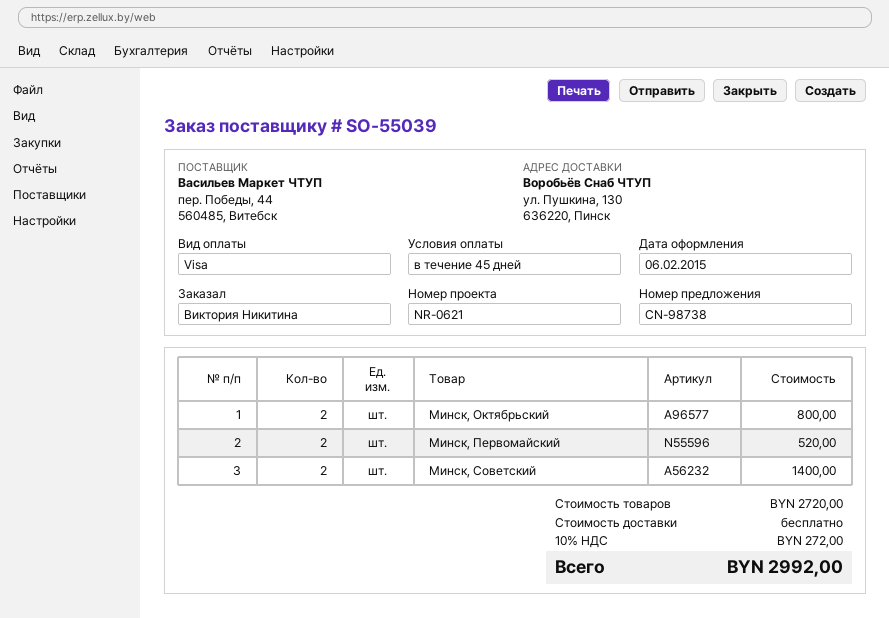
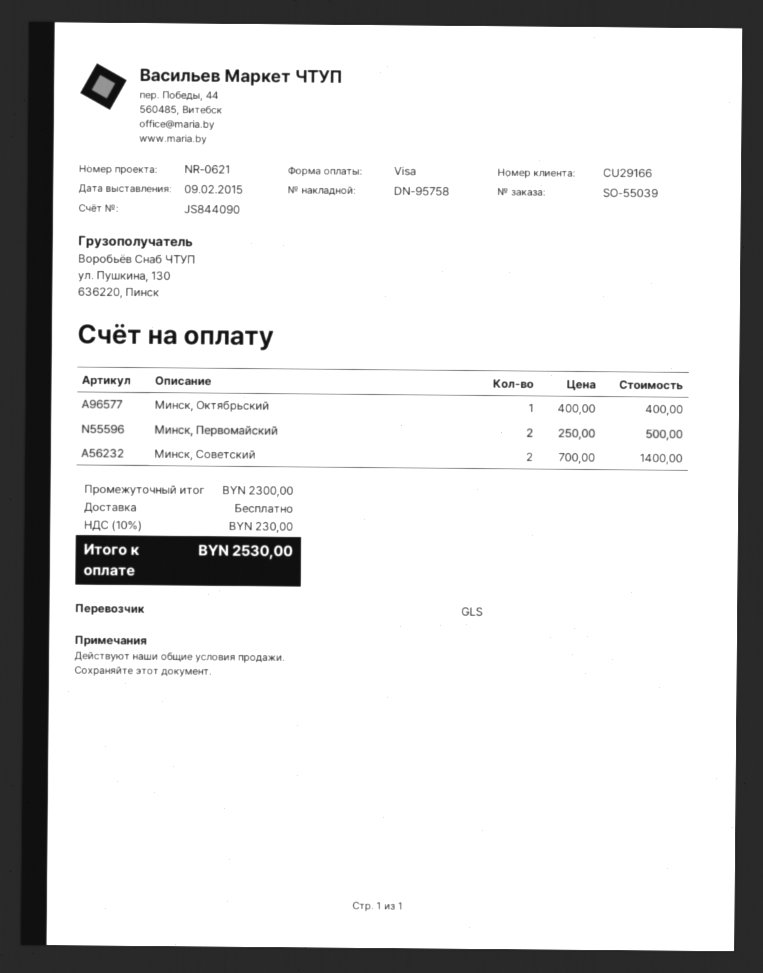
Минск, Октябрьский: 2 for 800.00 -> 1 for 400.00
Минск, Первомайский: 2 for 520.00 -> 2 for 500.00
subtotal: 2720.00 -> 2300.00
tax: 10% = 272.00 -> 10% = 230.00
total: 2992.00 -> 2530.00

